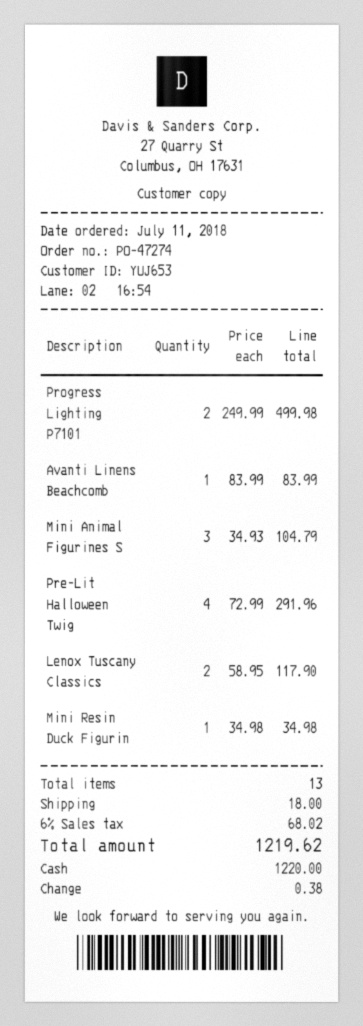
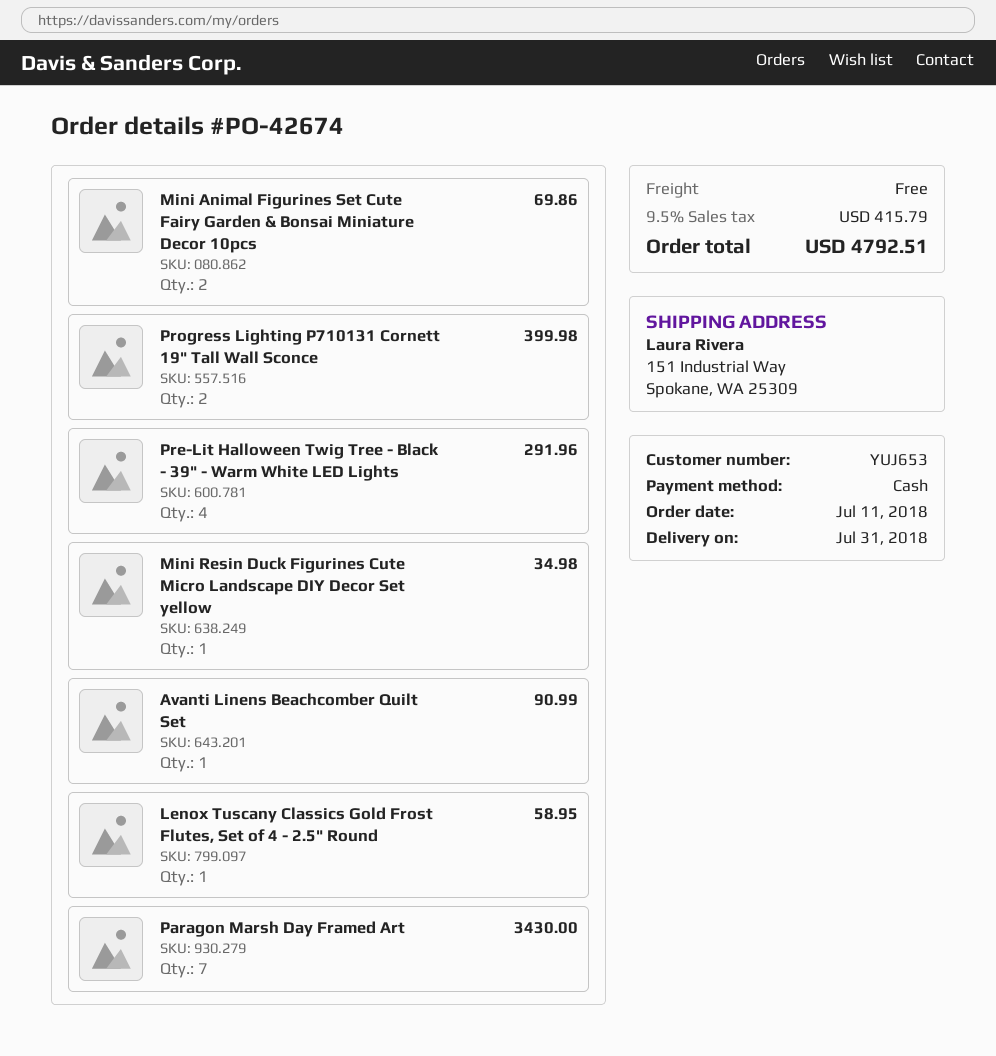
order number: PO-47274 -> PO-42674
Progress Lighting P7101: 2 for 499.98 -> 2 for 399.98
Avanti Linens Beachcomb: 1 for 83.99 -> 1 for 90.99
Mini Animal Figurines S: 3 for 104.79 -> 2 for 69.86
Lenox Tuscany Classics: 2 for 117.90 -> 1 for 58.95
Paragon Marsh Day Framed Art: none -> 7 for 3430.00
shipping: 18.00 -> 0.00
tax: 6% = 68.02 -> 9.5% = 415.79
total: 1219.62 -> 4792.51

